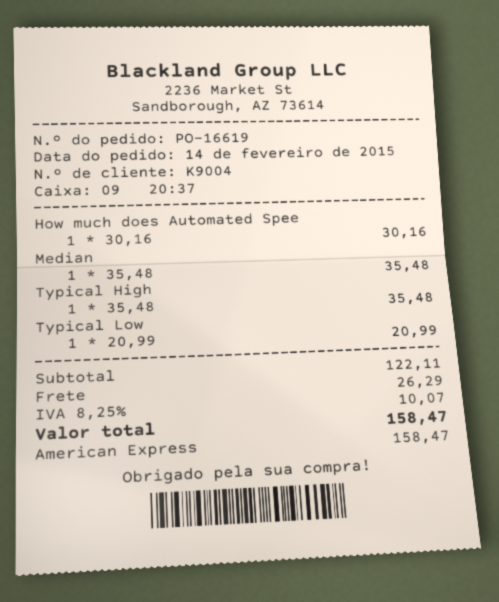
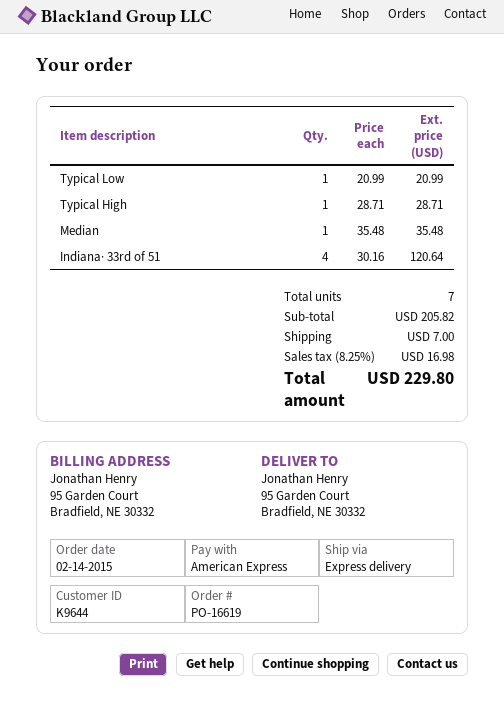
customer number: K9004 -> K9644
How much does Automated Spee: 1 x 30.16 = 30.16 -> none
Typical High: 1 x 35.48 = 35.48 -> 1 x 28.71 = 28.71
Indiana· 33rd of 51: none -> 4 x 30.16 = 120.64
subtotal: 122.11 -> 205.82
shipping: 26.29 -> 7.00
tax: 8.25% = 10.07 -> 8.25% = 16.98
total: 158.47 -> 229.80

